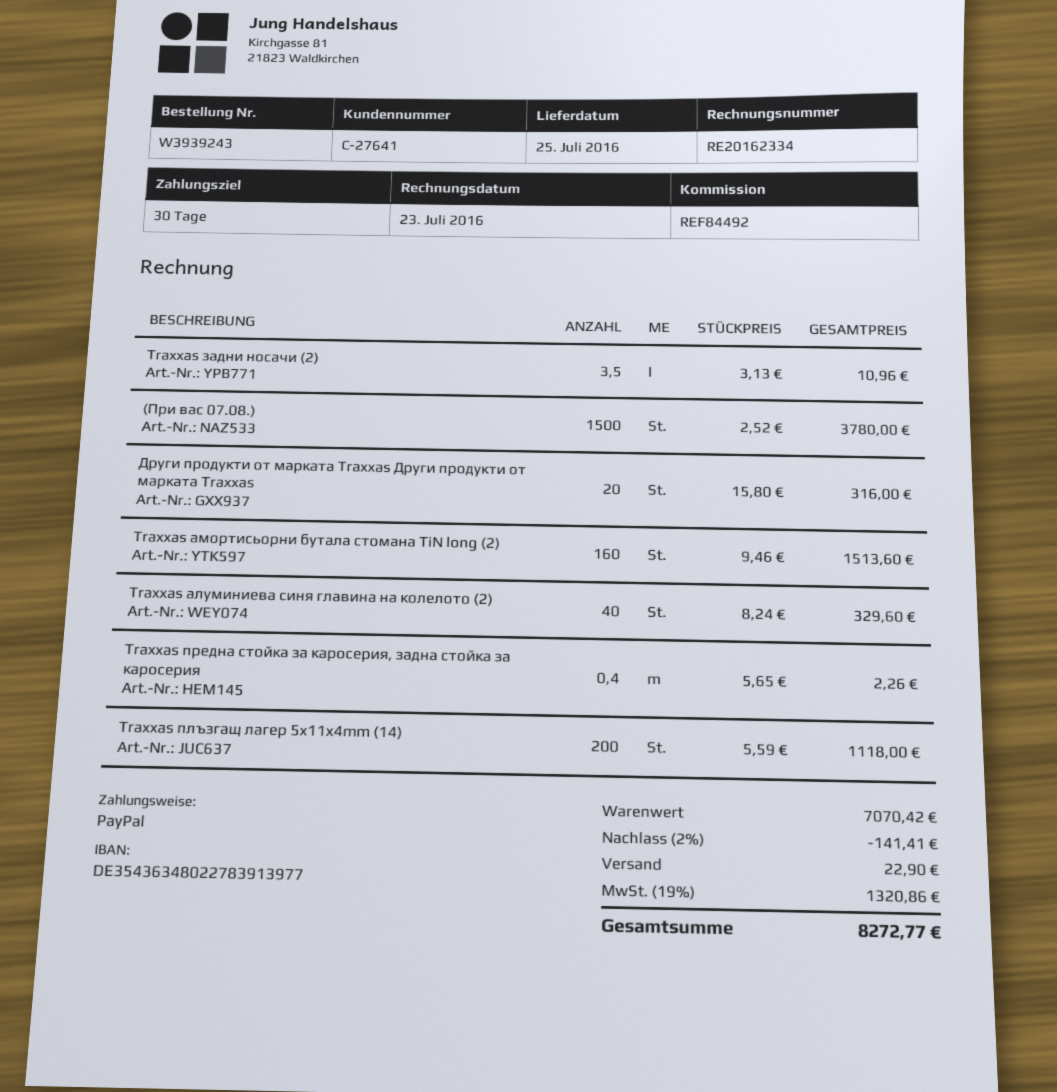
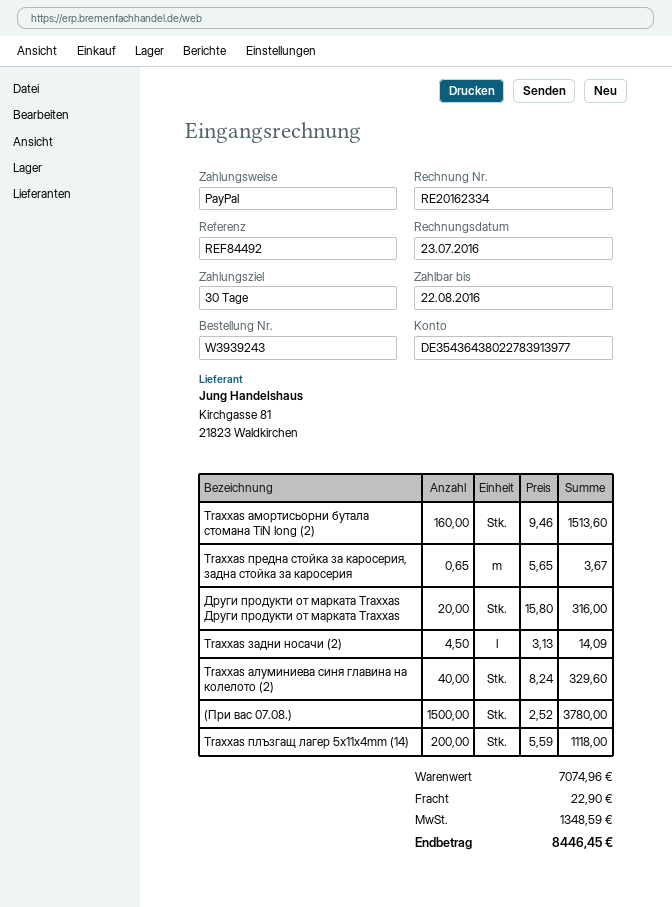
bank account: DE35436348022783913977 -> DE35436438022783913977
Traxxas задни носачи (2): 3.5 x 3.13 = 10.96 -> 4.5 x 3.13 = 14.09
Traxxas предна стойка за каросерия, задна стойка за каросерия: 0.4 x 5.65 = 2.26 -> 0.65 x 5.65 = 3.67
subtotal: 7070.42 -> 7074.96
discount: 2% = 141.41 -> none
tax: 1320.86 -> 1348.59
total: 8272.77 -> 8446.45

